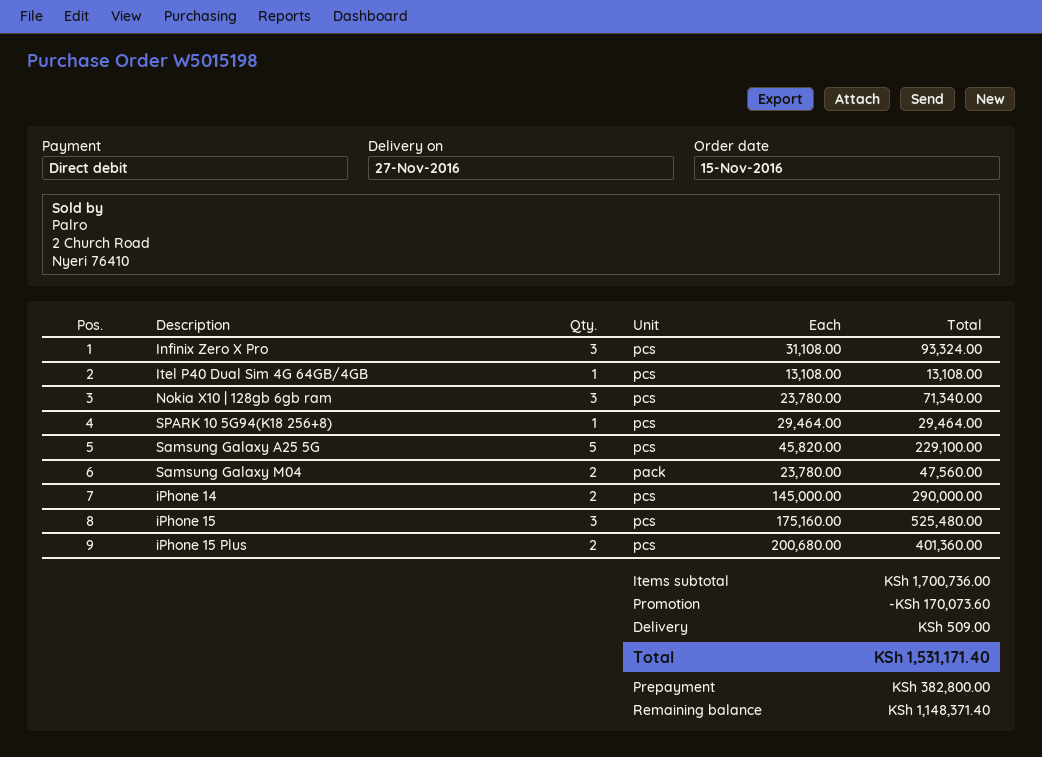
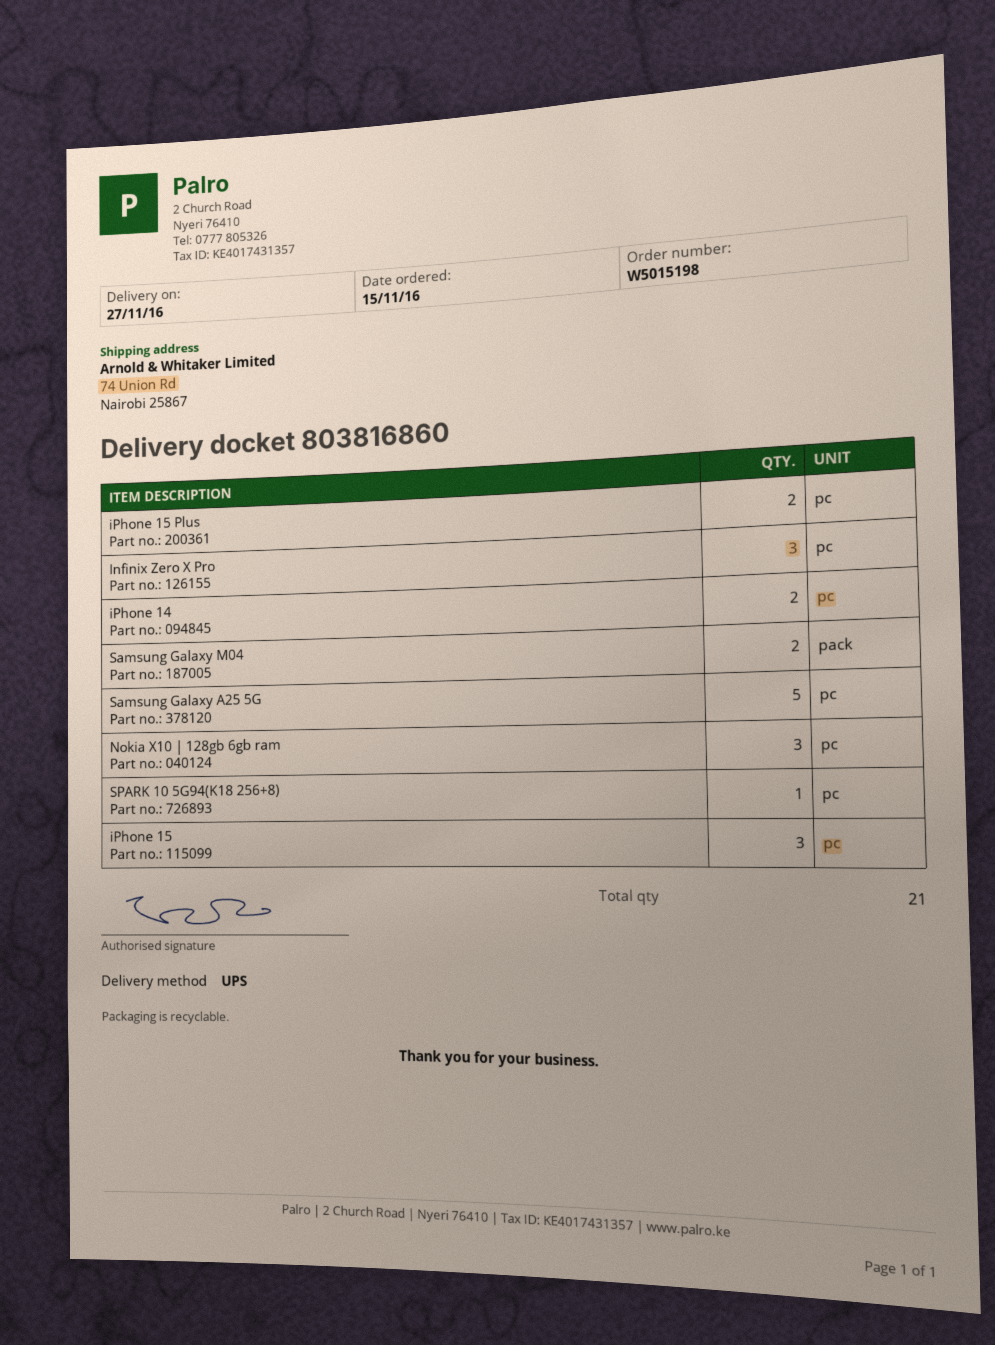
Itel P40 Dual Sim 4G 64GB/4GB: 1 -> none

